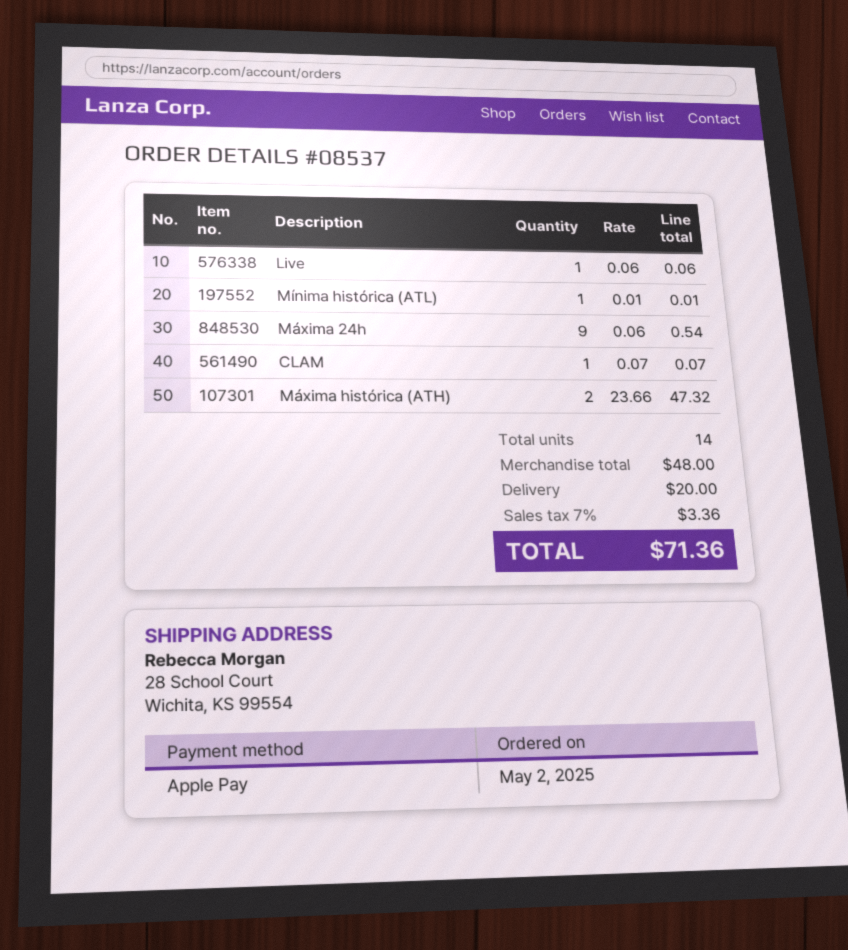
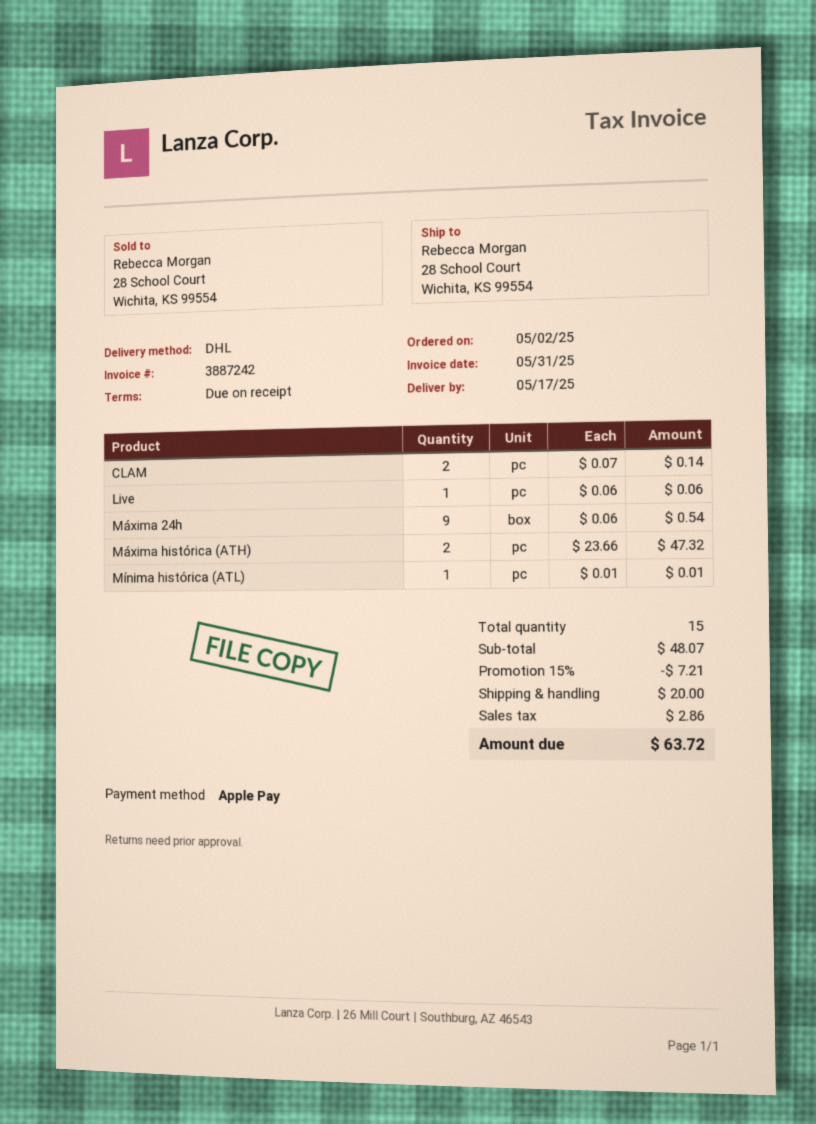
CLAM: 1 x 0.07 = 0.07 -> 2 x 0.07 = 0.14
total quantity: 14 -> 15
subtotal: 48.00 -> 48.07
discount: none -> 15% = 7.21
tax: 3.36 -> 2.86
total: 71.36 -> 63.72

